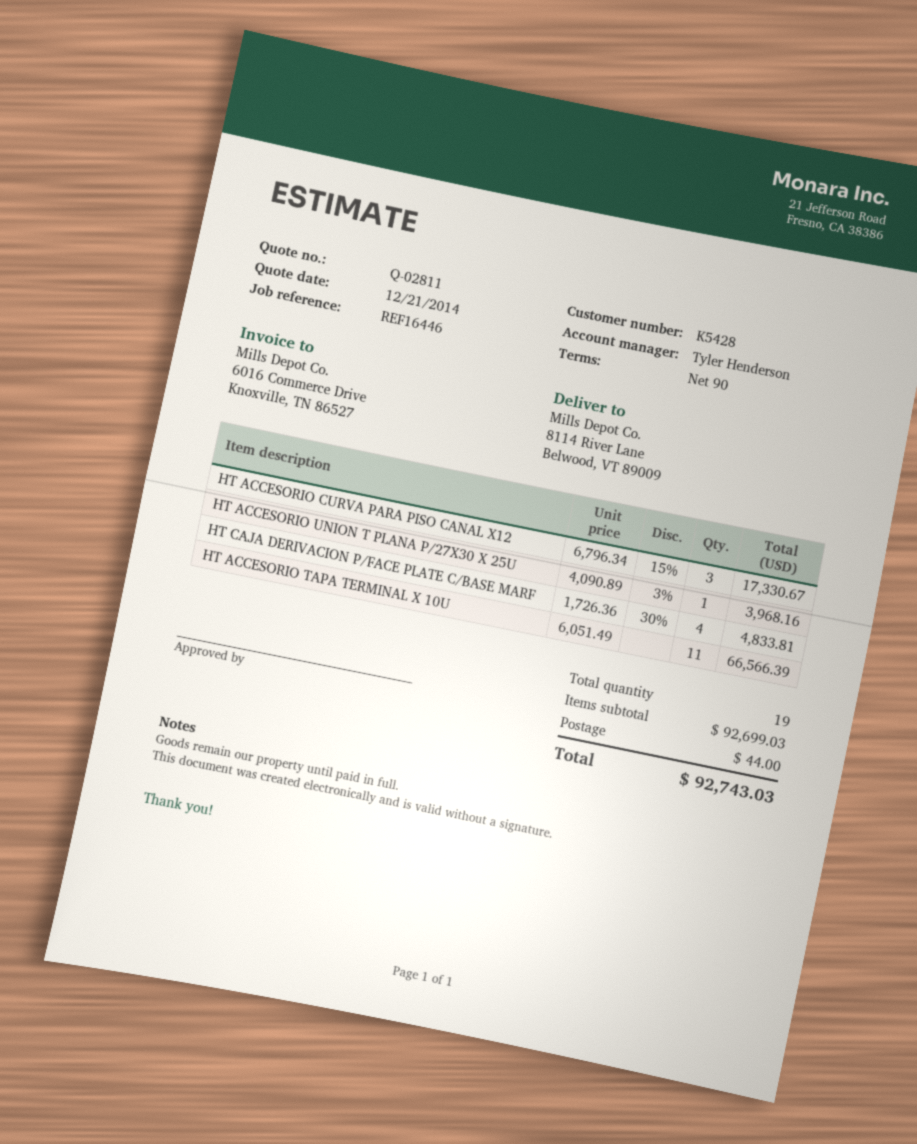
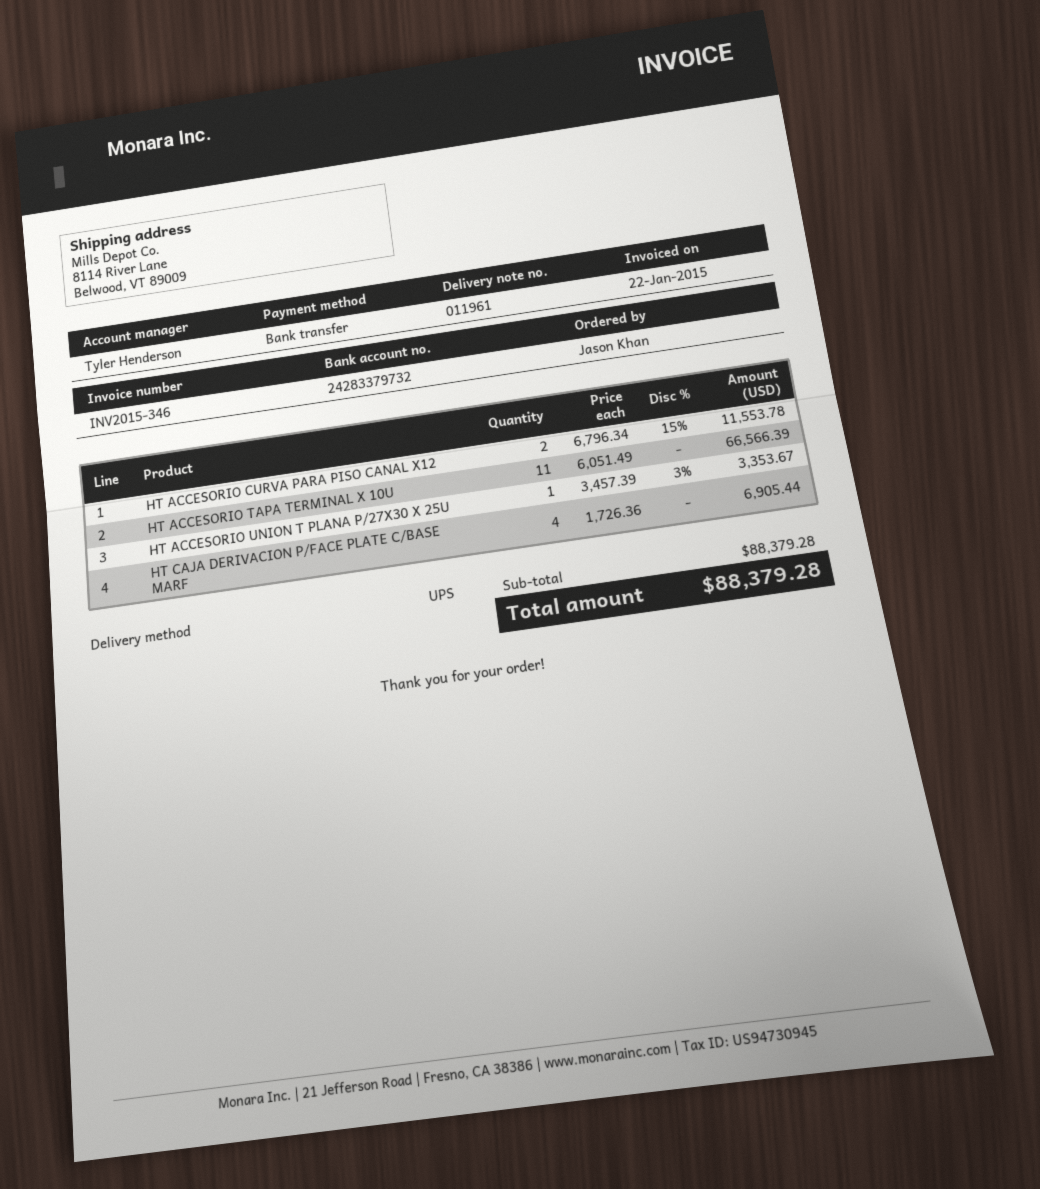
HT ACCESORIO CURVA PARA PISO CANAL X12: 3 x 6796.34 - 15% = 17330.67 -> 2 x 6796.34 - 15% = 11553.78
HT ACCESORIO UNION T PLANA P/27X30 X 25U: 1 x 4090.89 - 3% = 3968.16 -> 1 x 3457.39 - 3% = 3353.67
HT CAJA DERIVACION P/FACE PLATE C/BASE MARF: 4 x 1726.36 - 30% = 4833.81 -> 4 x 1726.36 = 6905.44
subtotal: 92699.03 -> 88379.28
shipping: 44.00 -> none
total: 92743.03 -> 88379.28

